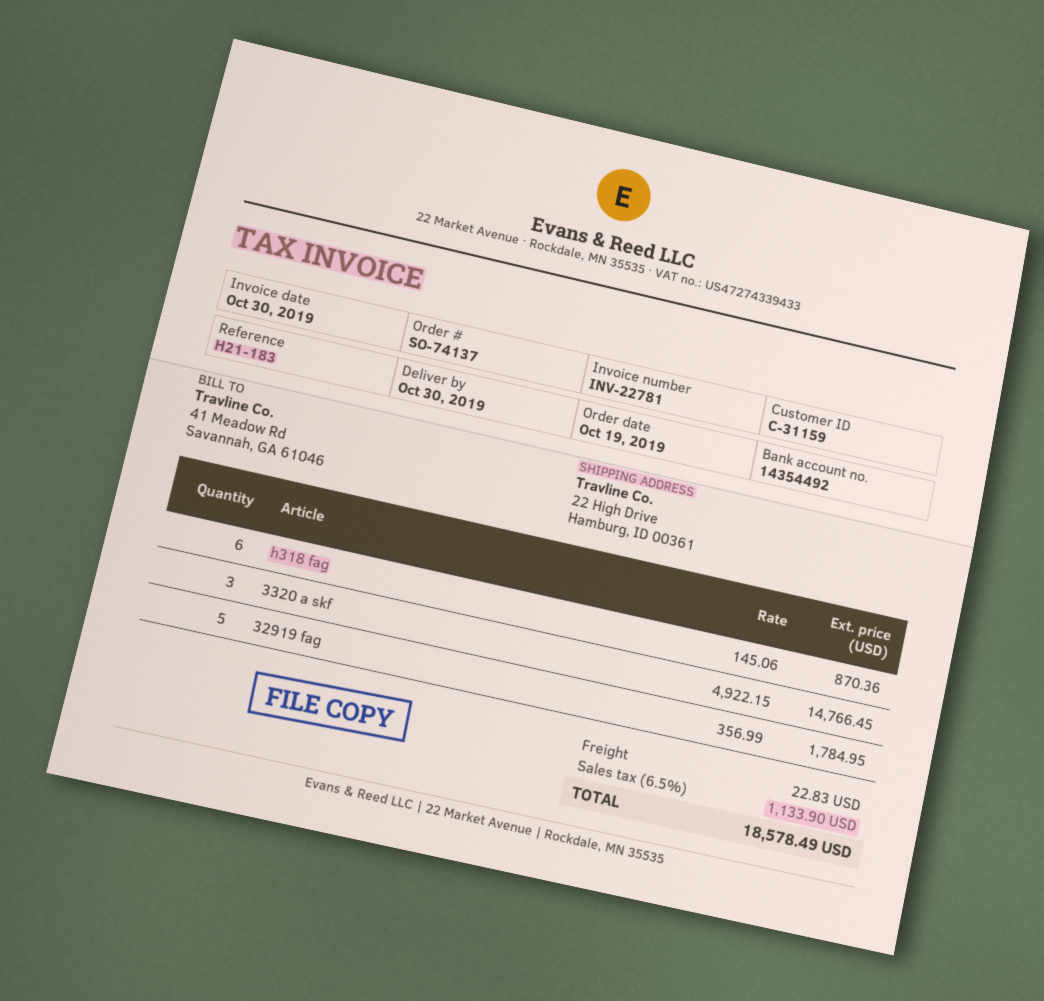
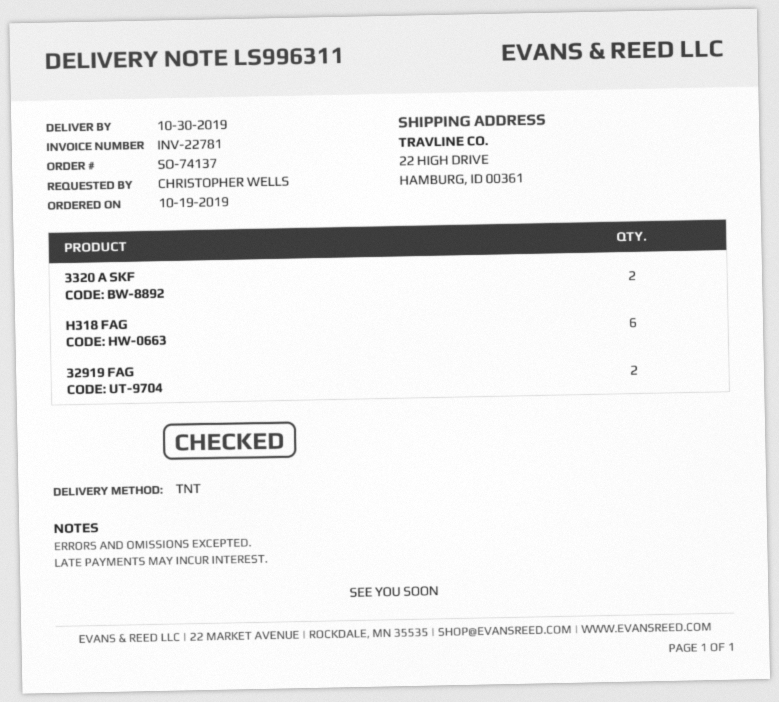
3320 a skf: 3 -> 2
32919 fag: 5 -> 2

